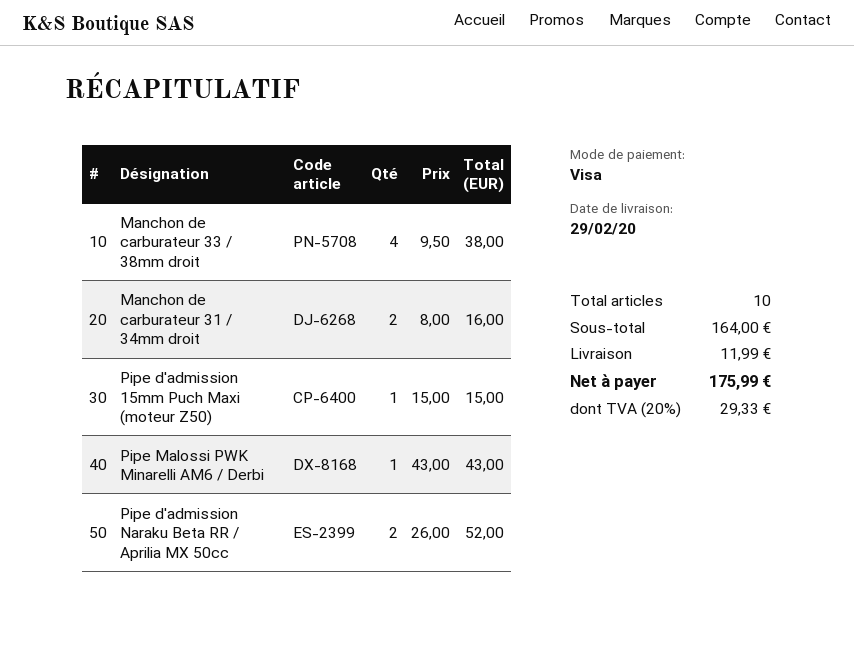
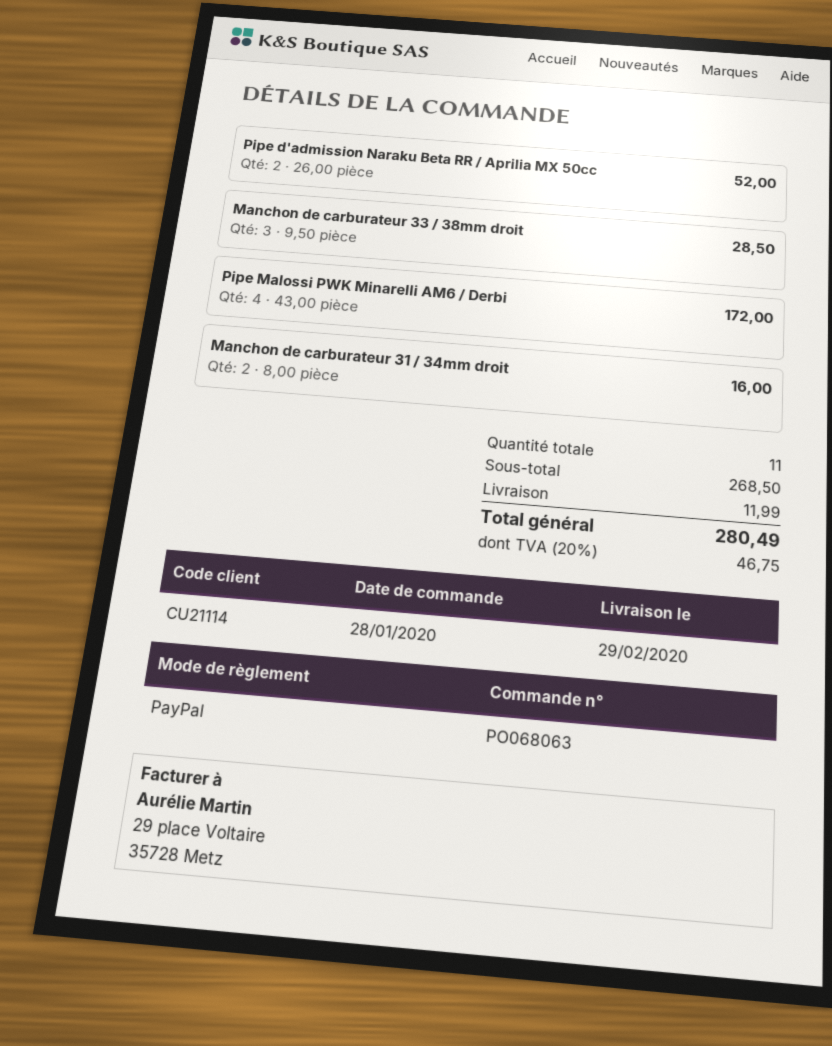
payment method: Visa -> PayPal
Manchon de carburateur 33 / 38mm droit: 4 x 9.50 = 38.00 -> 3 x 9.50 = 28.50
Pipe d'admission 15mm Puch Maxi (moteur Z50): 1 x 15.00 = 15.00 -> none
Pipe Malossi PWK Minarelli AM6 / Derbi: 1 x 43.00 = 43.00 -> 4 x 43.00 = 172.00
total quantity: 10 -> 11
subtotal: 164.00 -> 268.50
tax: 20% = 29.33 -> 20% = 46.75
total: 175.99 -> 280.49

